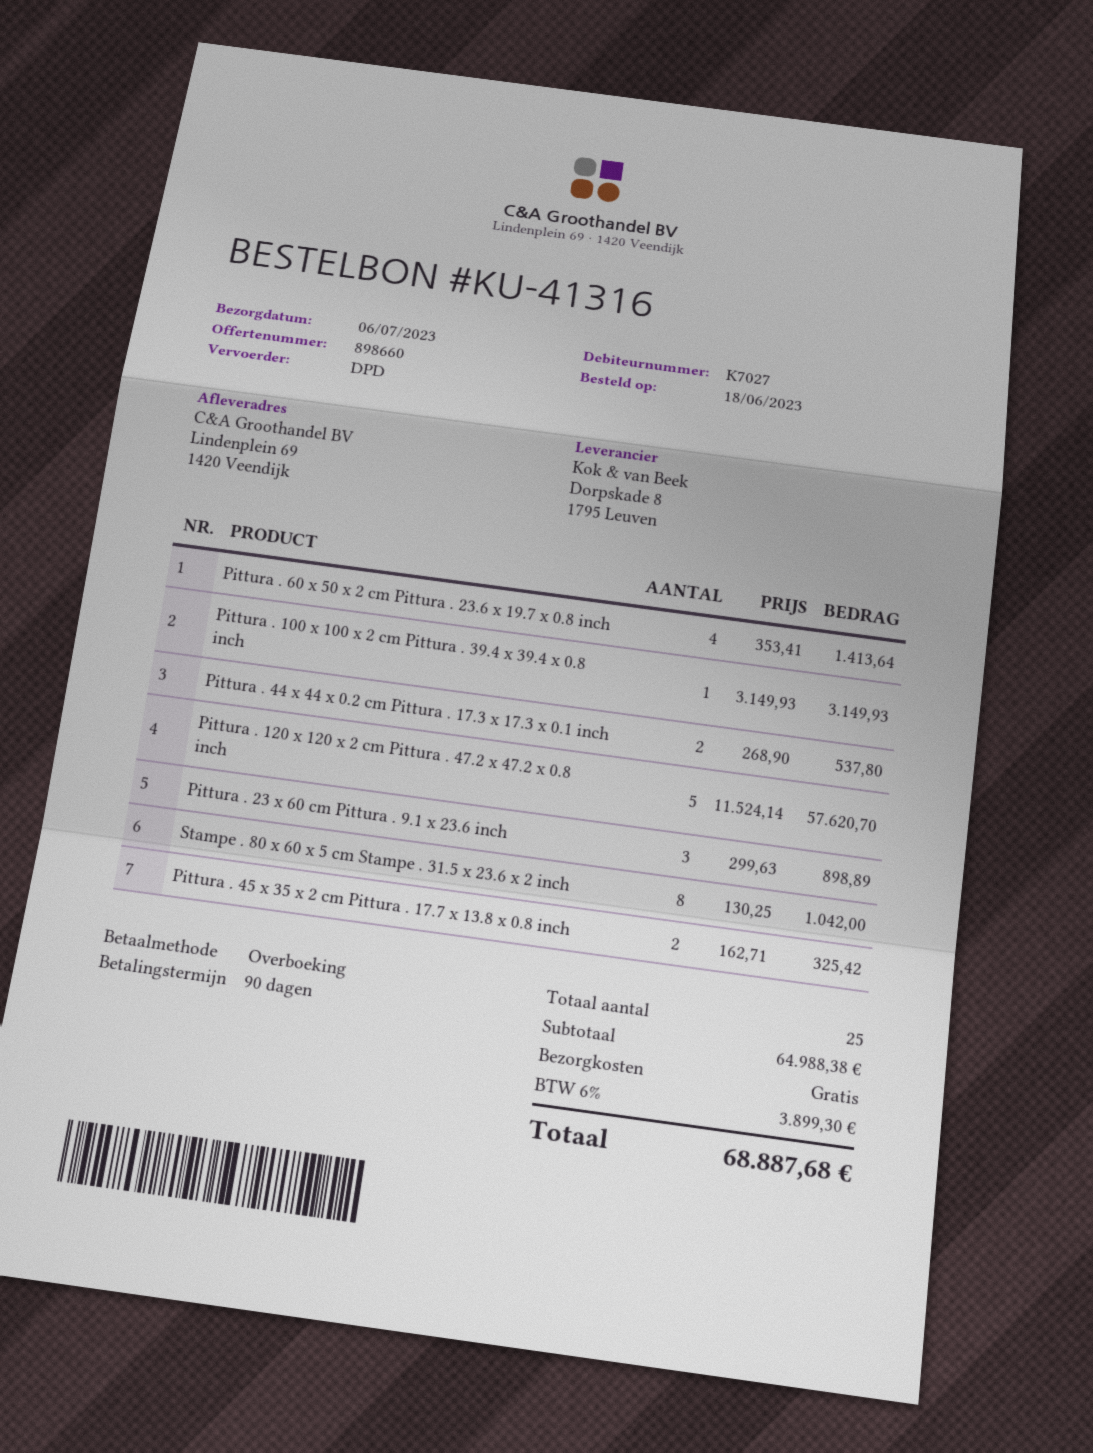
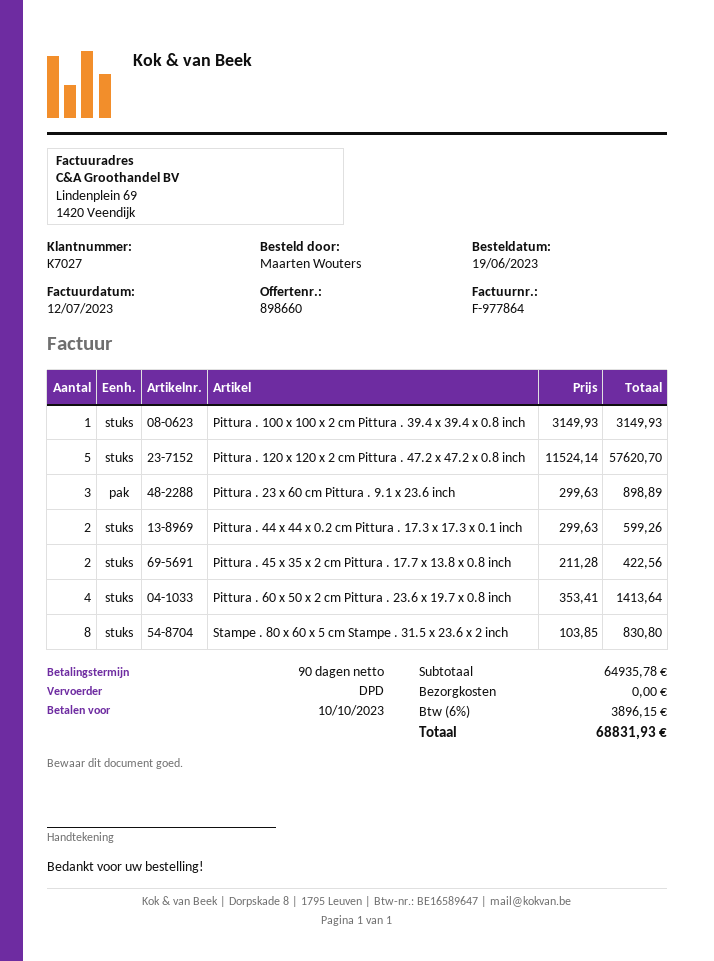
order date: 2023-06-18 -> 2023-06-19
Pittura . 44 x 44 x 0.2 cm Pittura . 17.3 x 17.3 x 0.1 inch: 2 x 268.90 = 537.80 -> 2 x 299.63 = 599.26
Stampe . 80 x 60 x 5 cm Stampe . 31.5 x 23.6 x 2 inch: 8 x 130.25 = 1042.00 -> 8 x 103.85 = 830.80
Pittura . 45 x 35 x 2 cm Pittura . 17.7 x 13.8 x 0.8 inch: 2 x 162.71 = 325.42 -> 2 x 211.28 = 422.56
subtotal: 64988.38 -> 64935.78
tax: 6% = 3899.30 -> 6% = 3896.15
total: 68887.68 -> 68831.93

